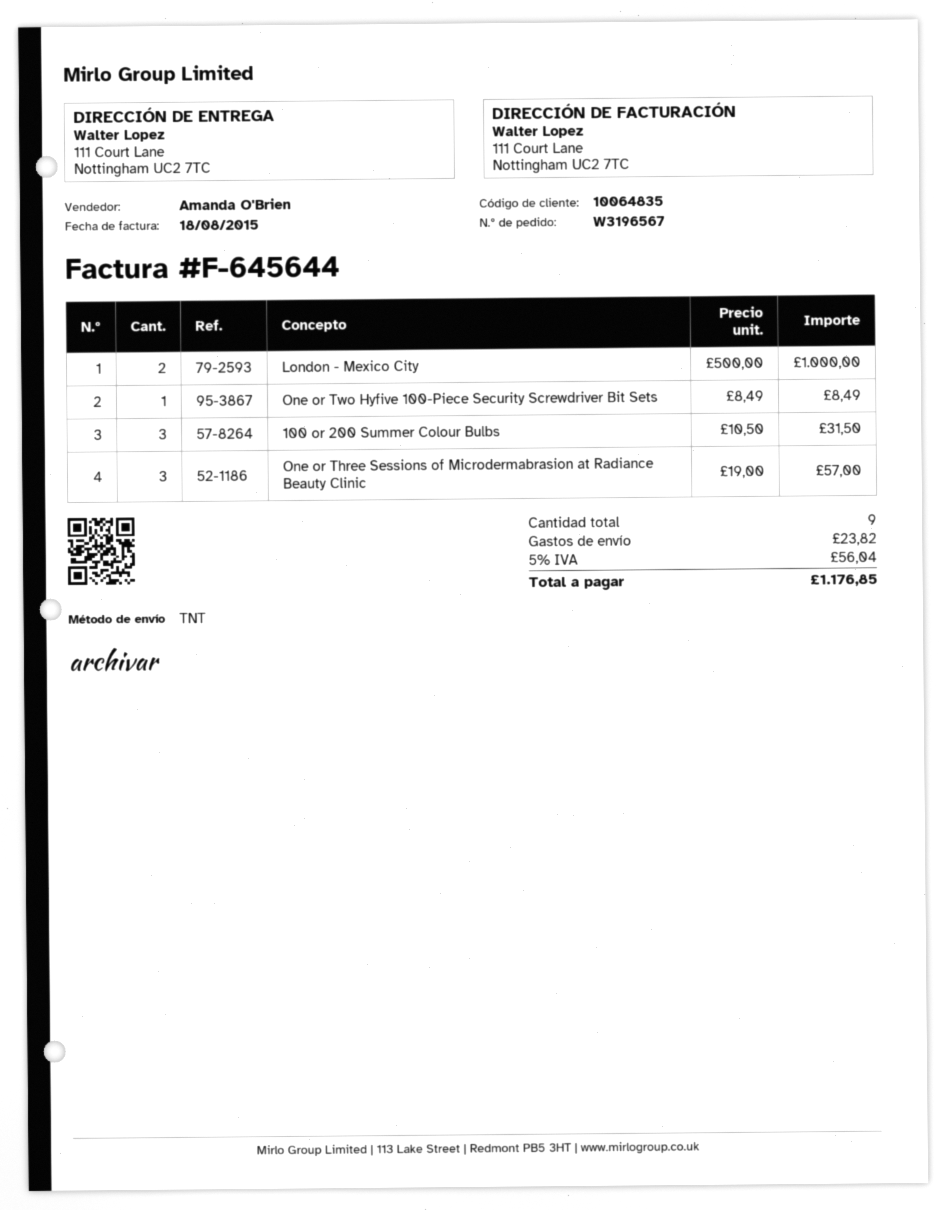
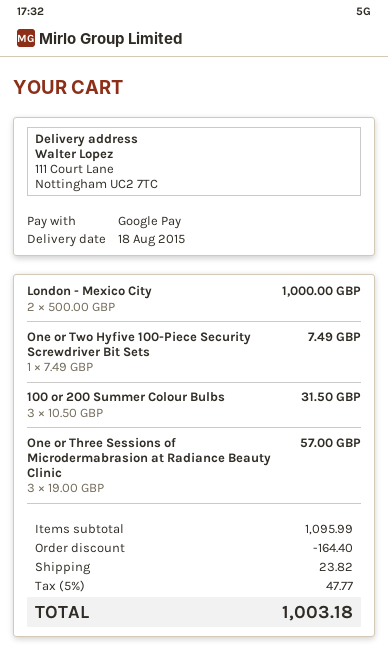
One or Two Hyfive 100-Piece Security Screwdriver Bit Sets: 1 x 8.49 = 8.49 -> 1 x 7.49 = 7.49
discount: none -> 164.40
tax: 5% = 56.04 -> 5% = 47.77
total: 1176.85 -> 1003.18

